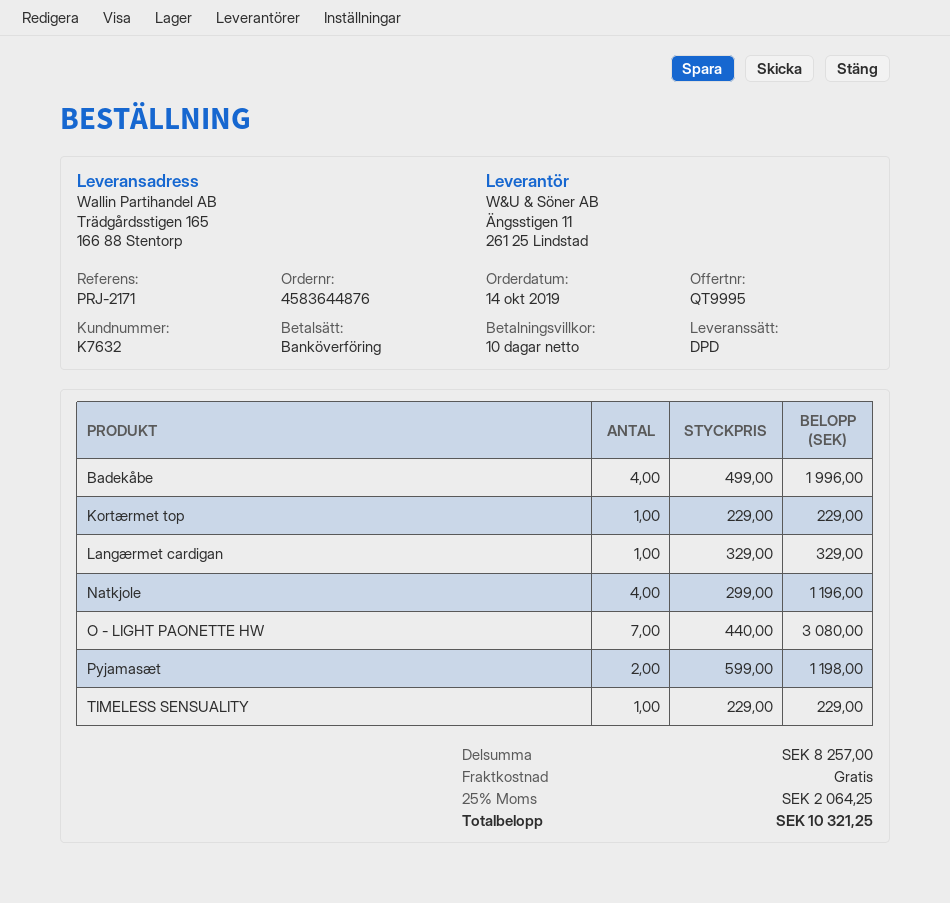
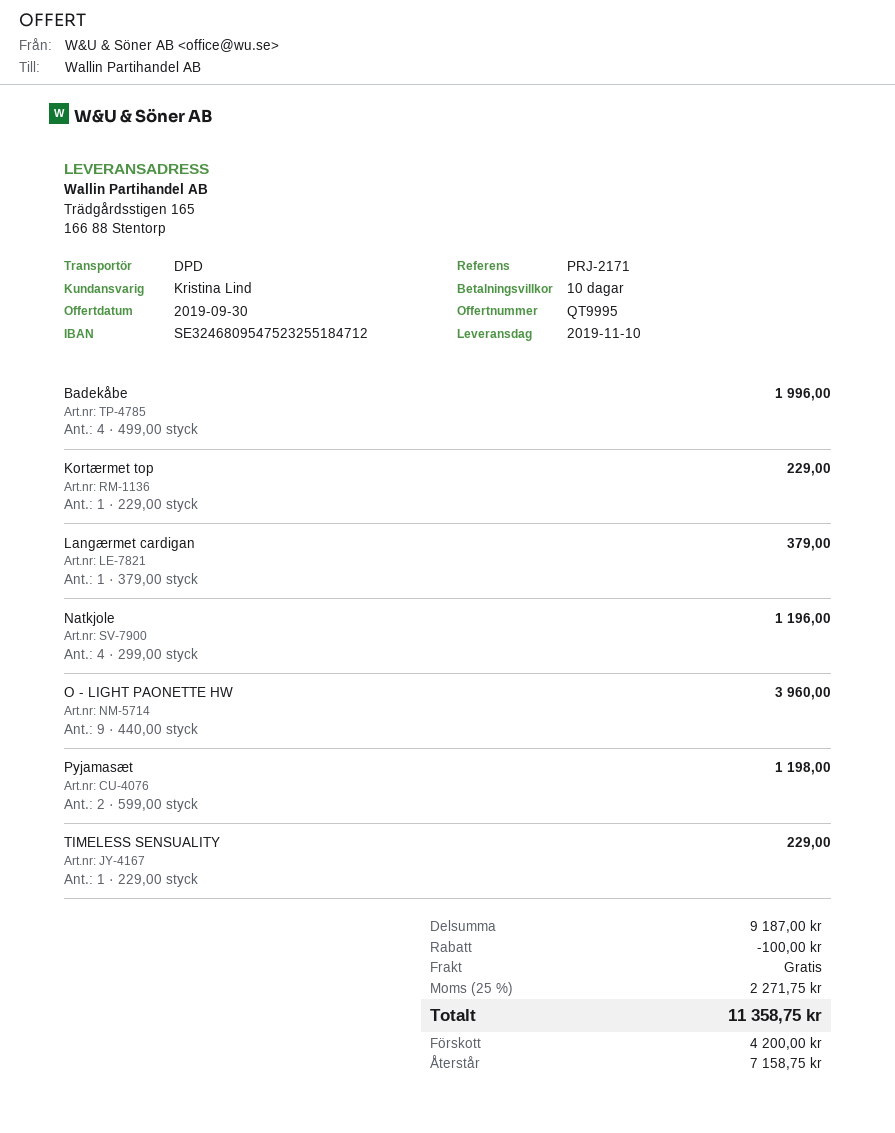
Langærmet cardigan: 1 x 329.00 = 329.00 -> 1 x 379.00 = 379.00
O - LIGHT PAONETTE HW: 7 x 440.00 = 3080.00 -> 9 x 440.00 = 3960.00
subtotal: 8257.00 -> 9187.00
discount: none -> 100.00
tax: 25% = 2064.25 -> 25% = 2271.75
total: 10321.25 -> 11358.75

